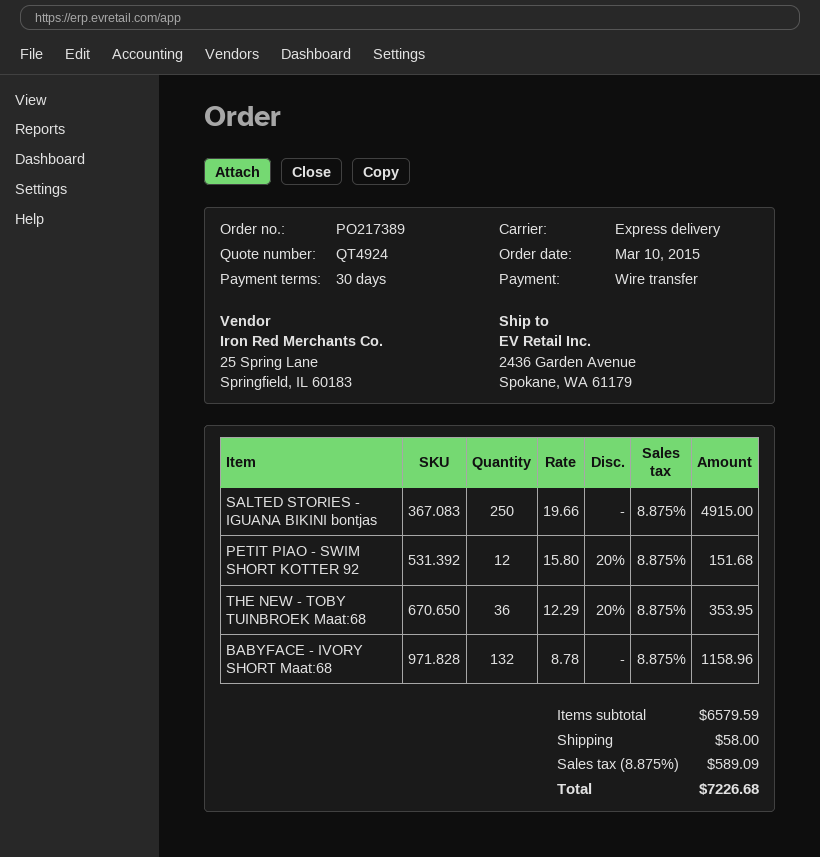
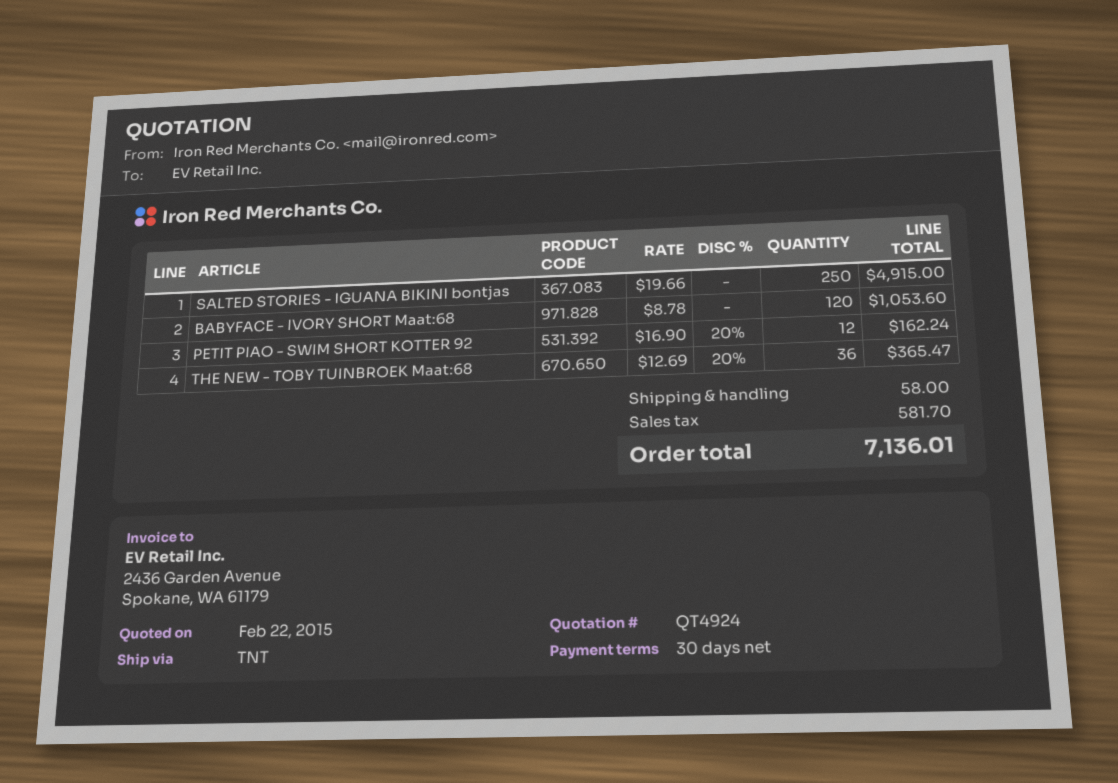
shipping method: express -> TNT
PETIT PIAO - SWIM SHORT KOTTER 92: 12 x 15.80 - 20% = 151.68 -> 12 x 16.90 - 20% = 162.24
THE NEW - TOBY TUINBROEK Maat:68: 36 x 12.29 - 20% = 353.95 -> 36 x 12.69 - 20% = 365.47
BABYFACE - IVORY SHORT Maat:68: 132 x 8.78 = 1158.96 -> 120 x 8.78 = 1053.60
tax: 589.09 -> 581.70
total: 7226.68 -> 7136.01

